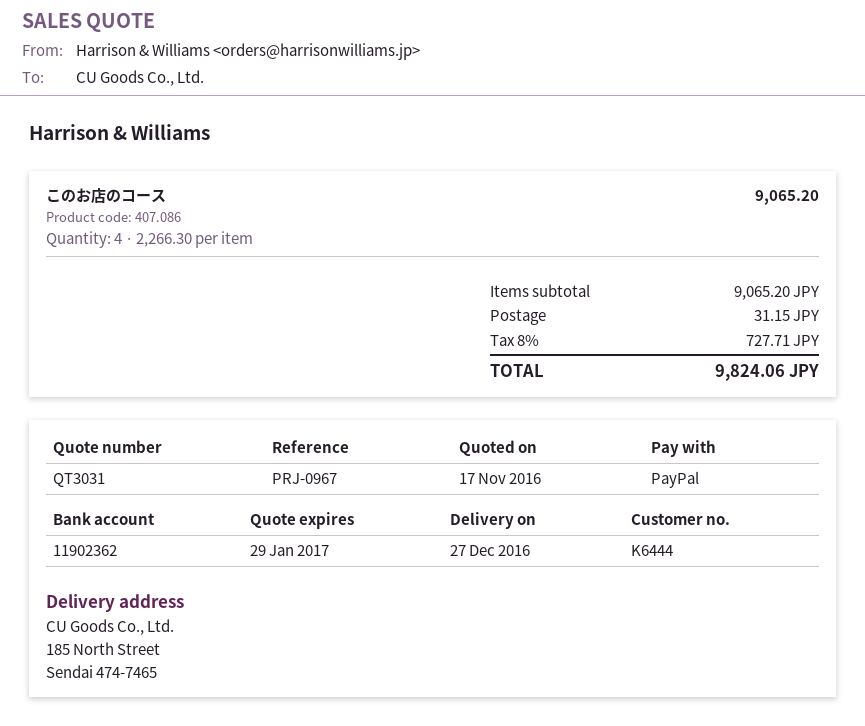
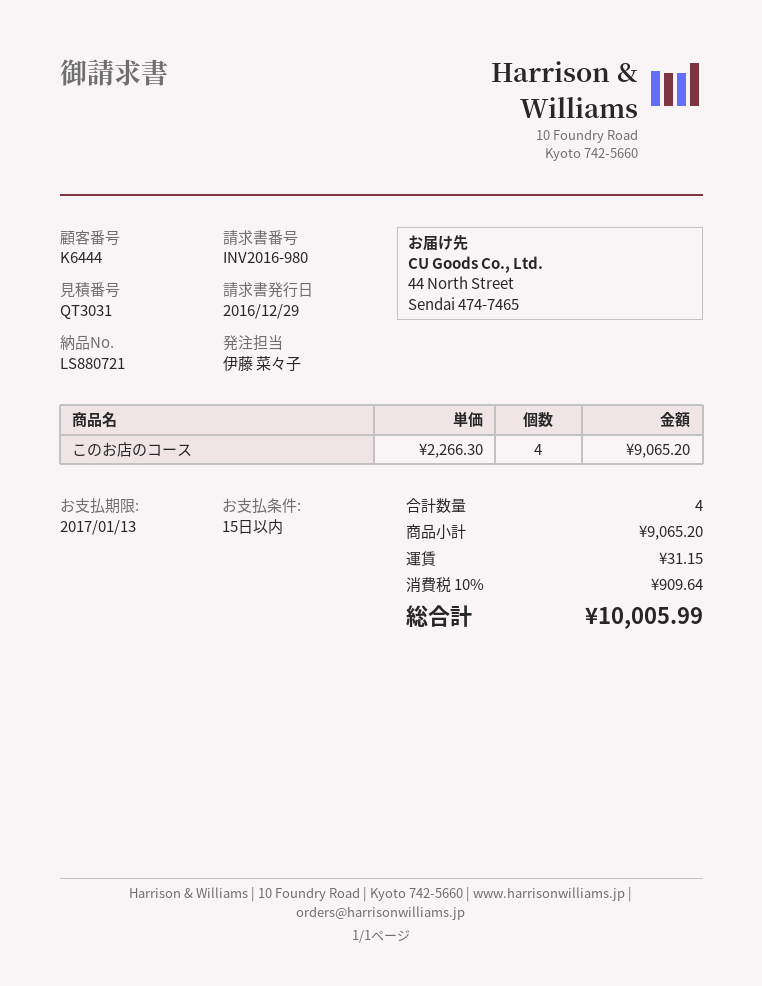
ship to: 185 North Street, Sendai 474-7465 -> 44 North Street, Sendai 474-7465
tax: 8% = 727.71 -> 10% = 909.64
total: 9824.06 -> 10005.99

